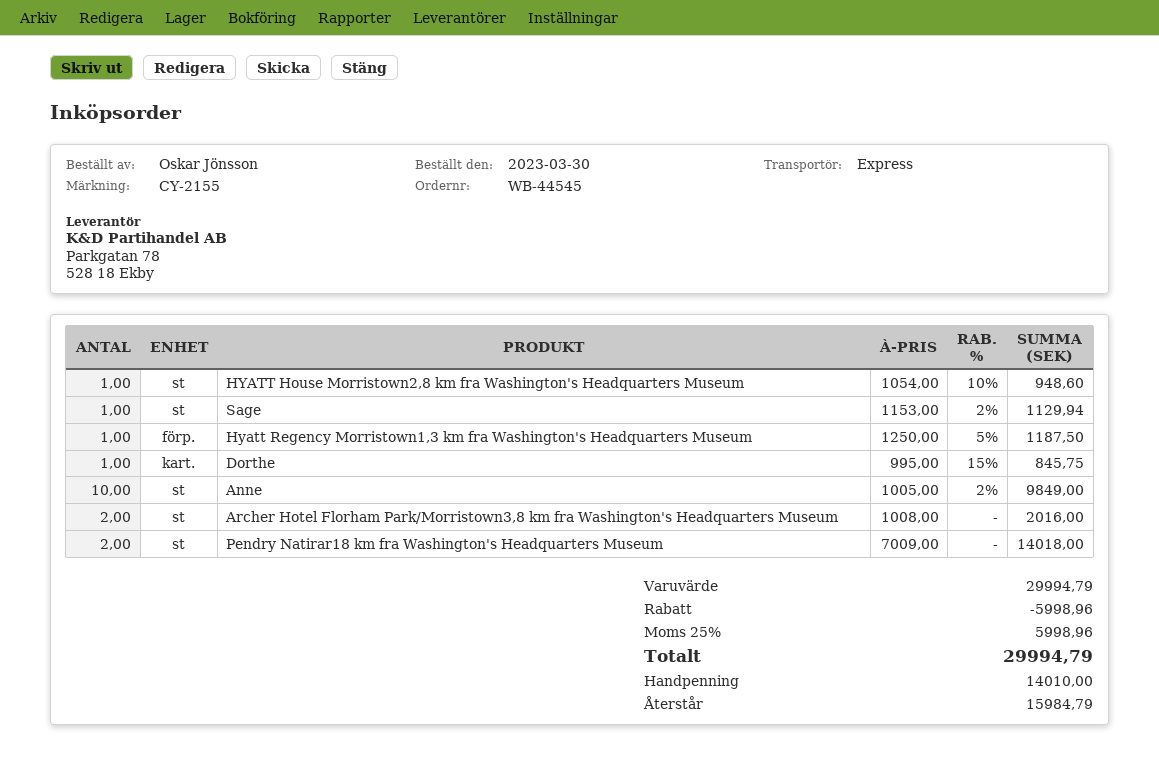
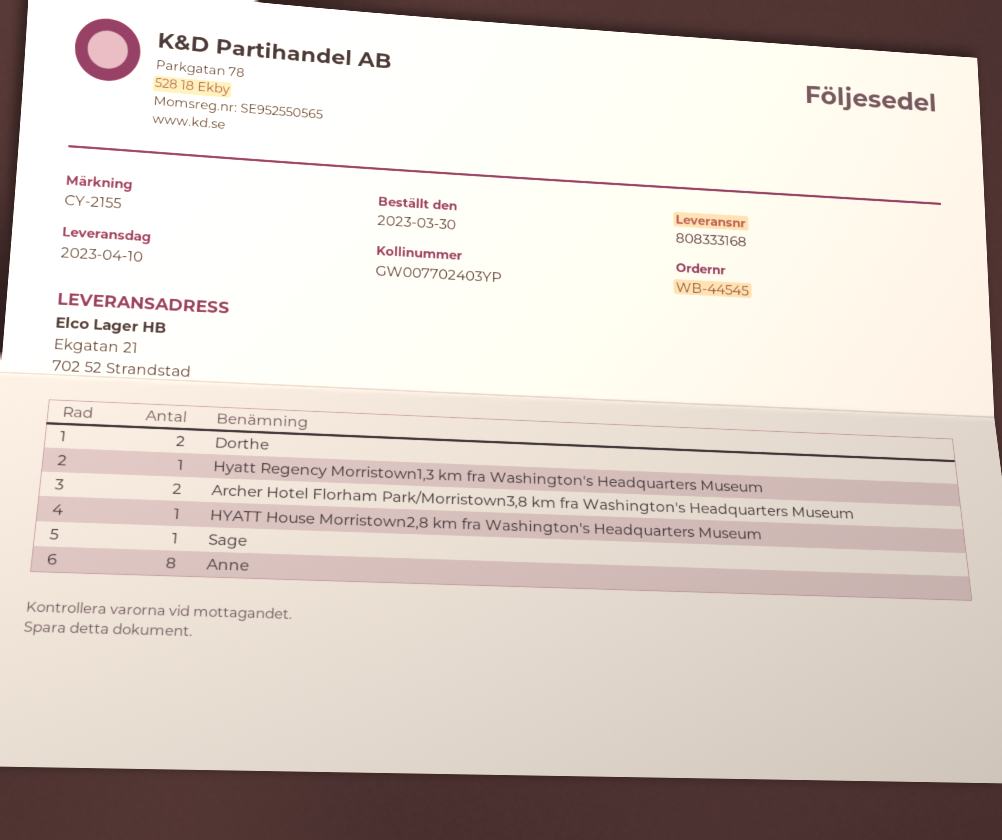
Dorthe: 1 -> 2
Anne: 10 -> 8
Pendry Natirar18 km fra Washington's Headquarters Museum: 2 -> none

